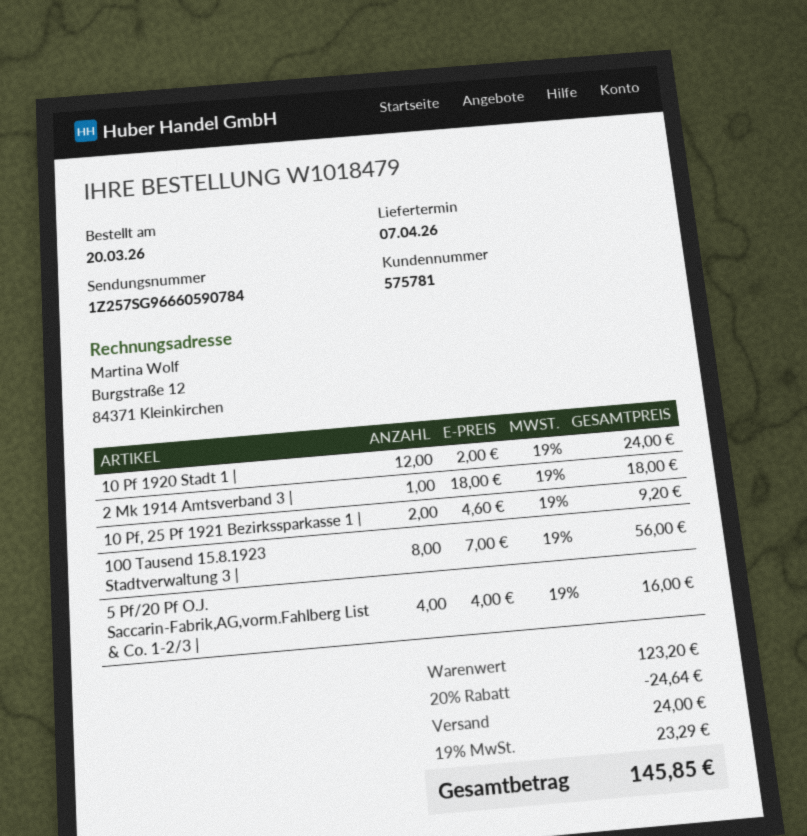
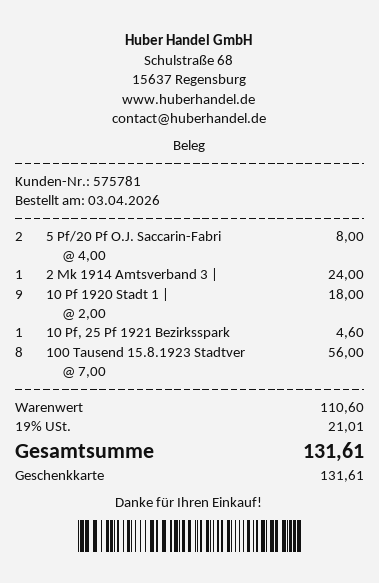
order date: 2026-03-20 -> 2026-04-03
10 Pf 1920 Stadt 1 |: 12 x 2.00 = 24.00 -> 9 x 2.00 = 18.00
2 Mk 1914 Amtsverband 3 |: 1 x 18.00 = 18.00 -> 1 x 24.00 = 24.00
10 Pf, 25 Pf 1921 Bezirkssparkasse 1 |: 2 x 4.60 = 9.20 -> 1 x 4.60 = 4.60
5 Pf/20 Pf O.J. Saccarin-Fabrik,AG,vorm.Fahlberg List & Co. 1-2/3 |: 4 x 4.00 = 16.00 -> 2 x 4.00 = 8.00
subtotal: 123.20 -> 110.60
discount: 20% = 24.64 -> none
shipping: 24.00 -> none
tax: 19% = 23.29 -> 19% = 21.01
total: 145.85 -> 131.61

